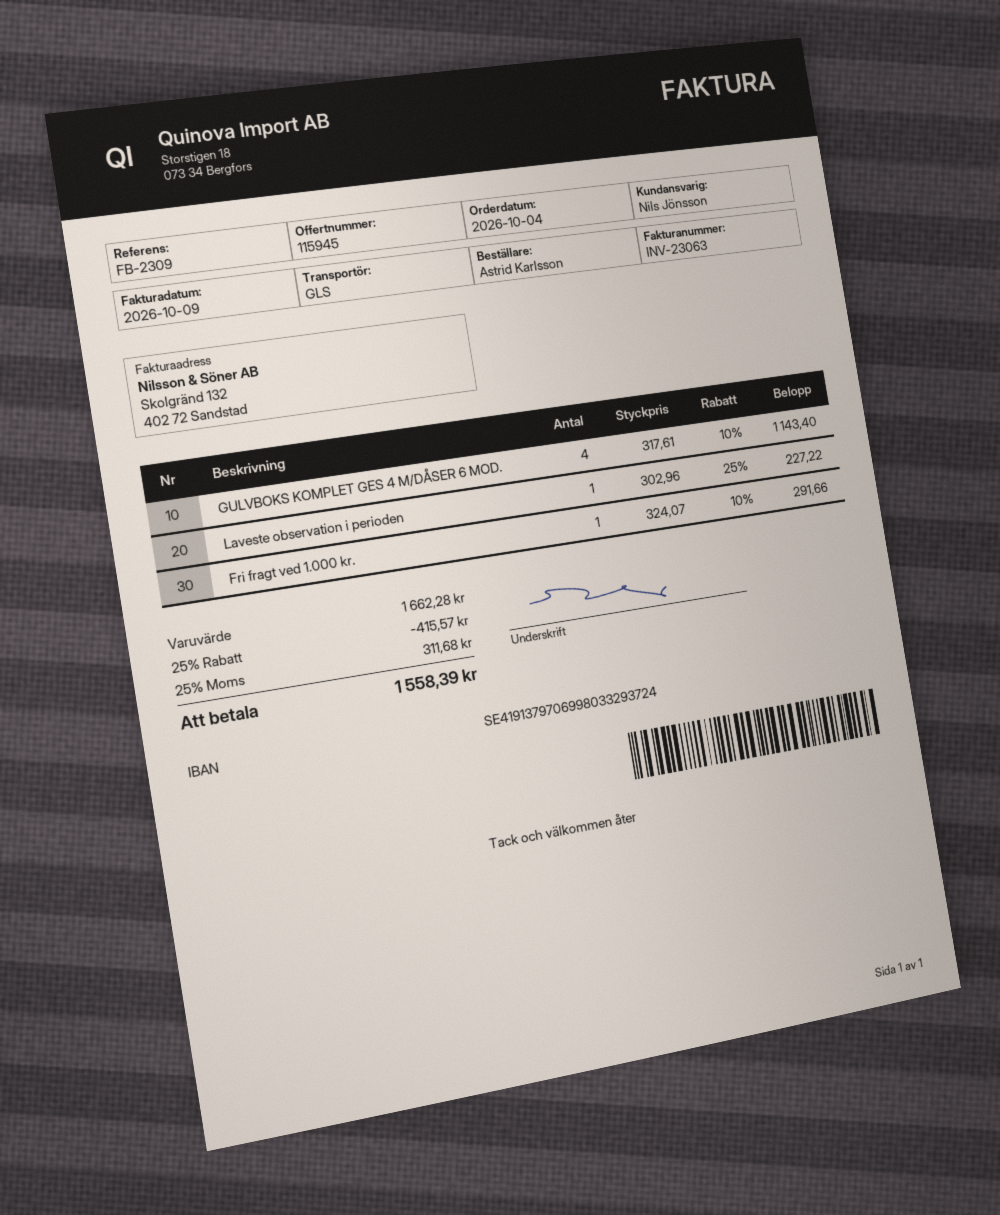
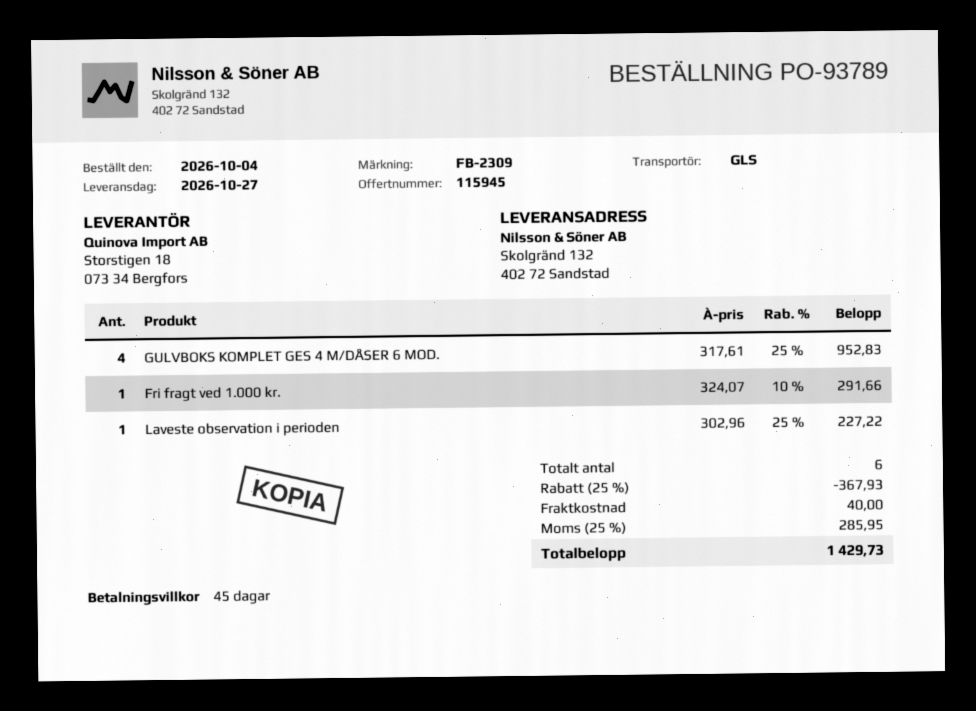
GULVBOKS KOMPLET GES 4 M/DÅSER 6 MOD.: 4 x 317.61 - 10% = 1143.40 -> 4 x 317.61 - 25% = 952.83
discount: 25% = 415.57 -> 25% = 367.93
shipping: none -> 40.00
tax: 25% = 311.68 -> 25% = 285.95
total: 1558.39 -> 1429.73

